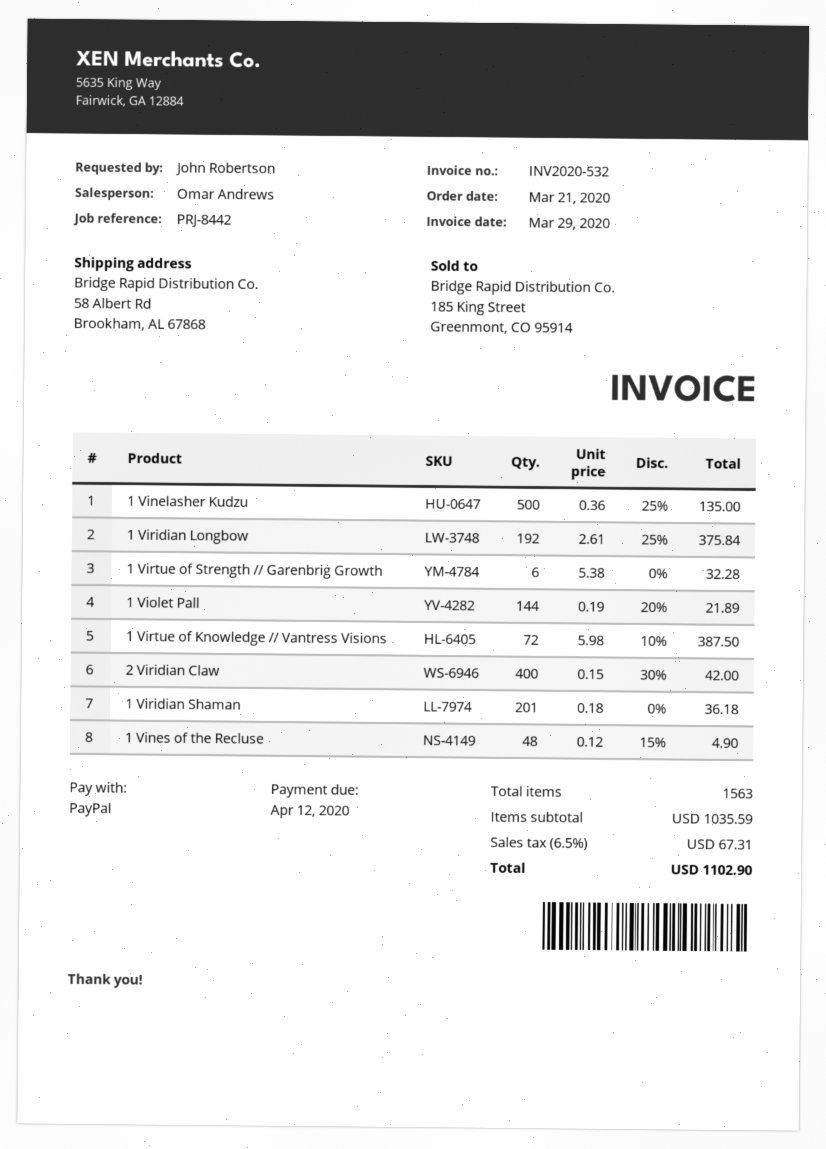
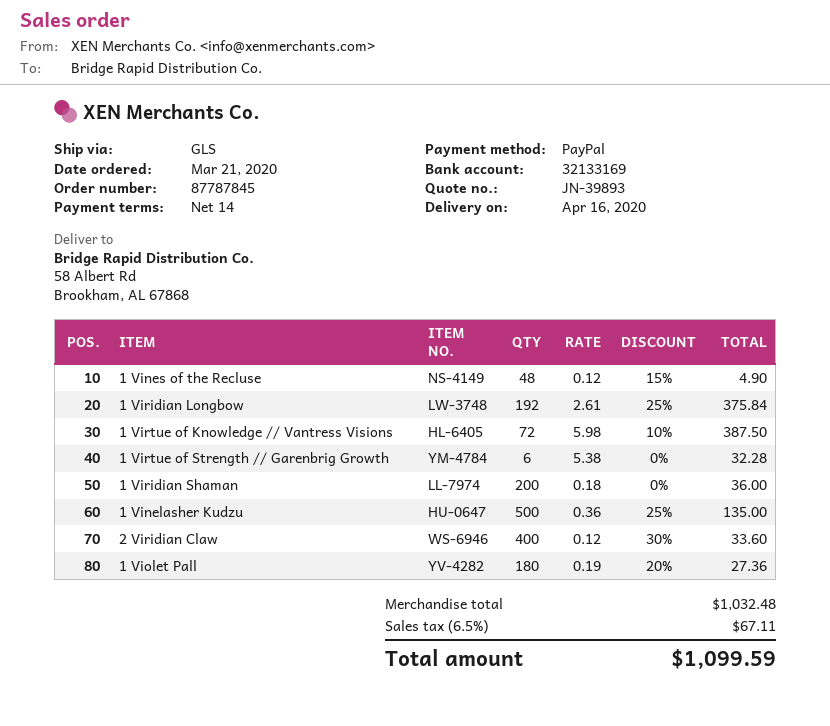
1 Violet Pall: 144 x 0.19 - 20% = 21.89 -> 180 x 0.19 - 20% = 27.36
2 Viridian Claw: 400 x 0.15 - 30% = 42.00 -> 400 x 0.12 - 30% = 33.60
1 Viridian Shaman: 201 x 0.18 = 36.18 -> 200 x 0.18 = 36.00
subtotal: 1035.59 -> 1032.48
tax: 6.5% = 67.31 -> 6.5% = 67.11
total: 1102.90 -> 1099.59

